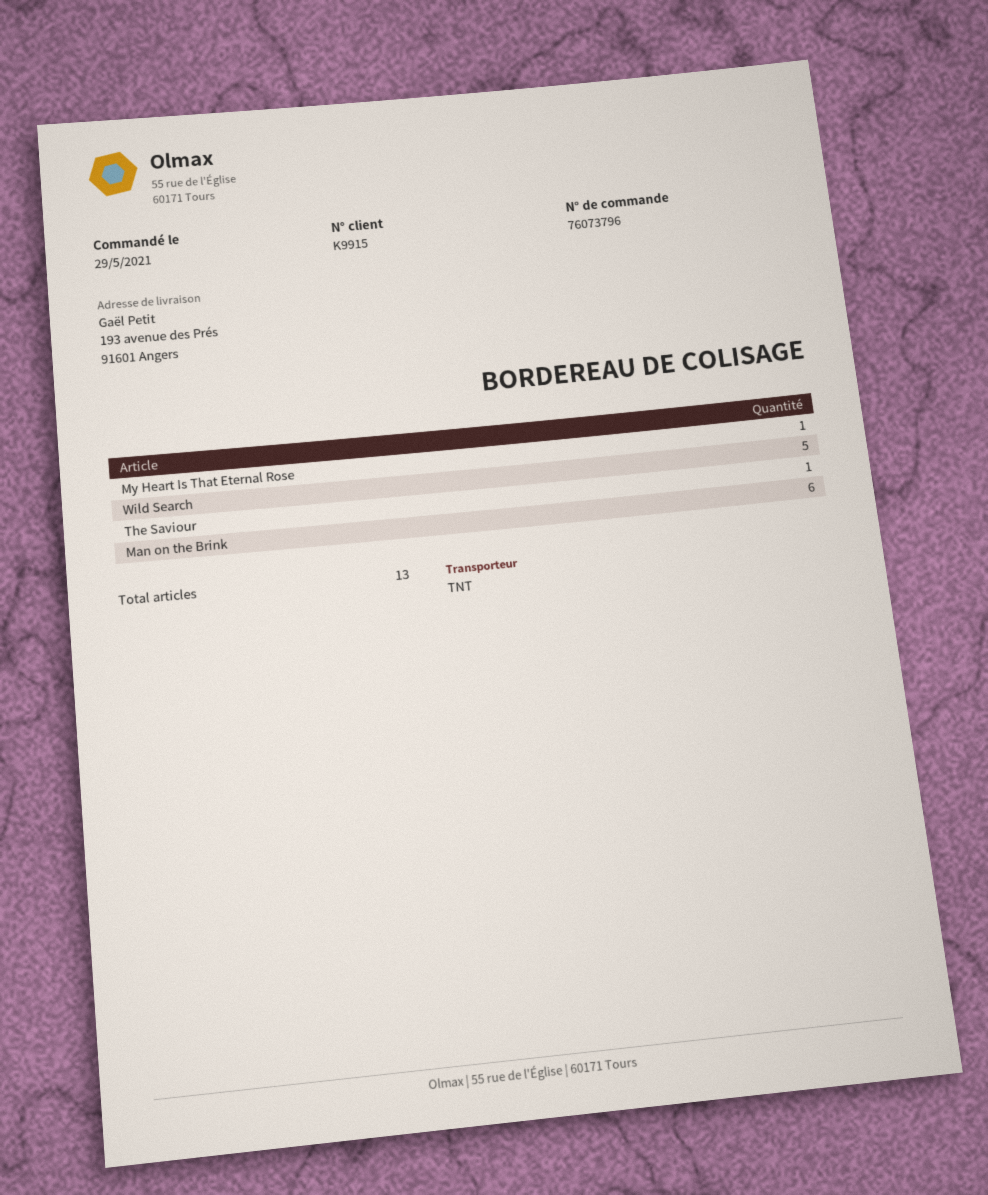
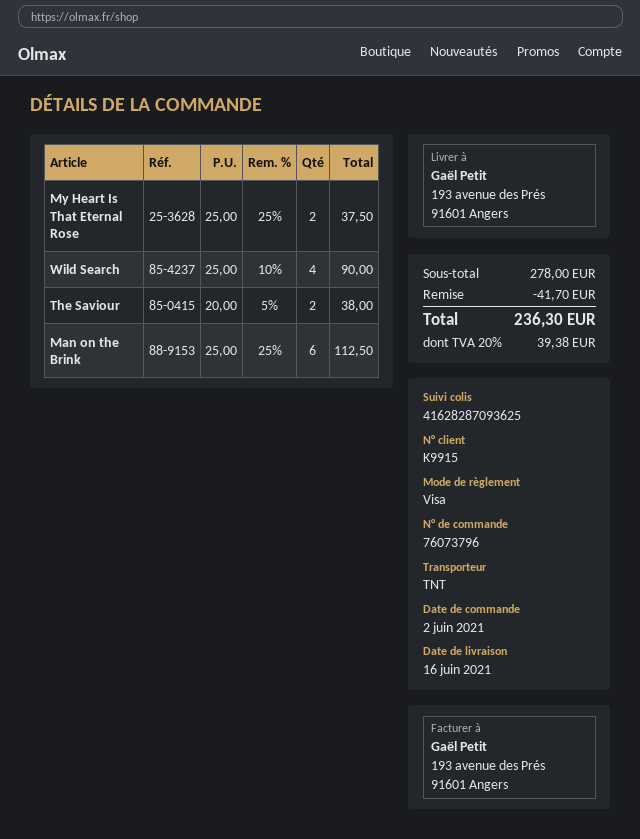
order date: 2021-05-29 -> 2021-06-02
My Heart Is That Eternal Rose: 1 -> 2
Wild Search: 5 -> 4
The Saviour: 1 -> 2

